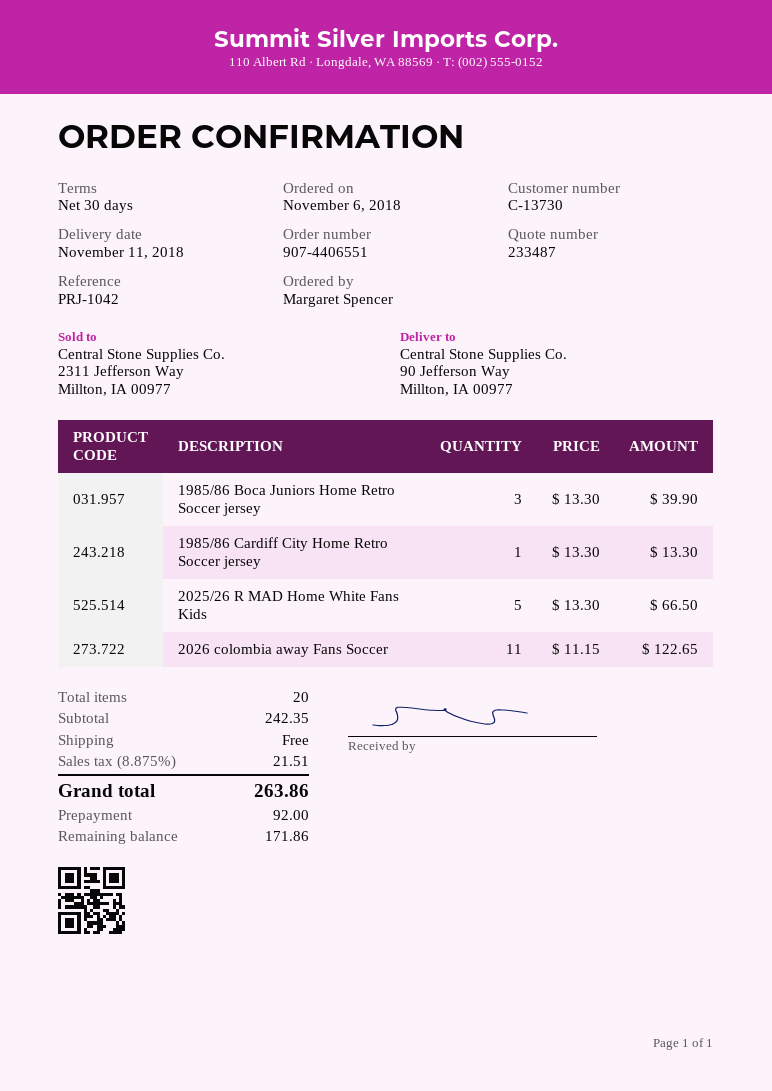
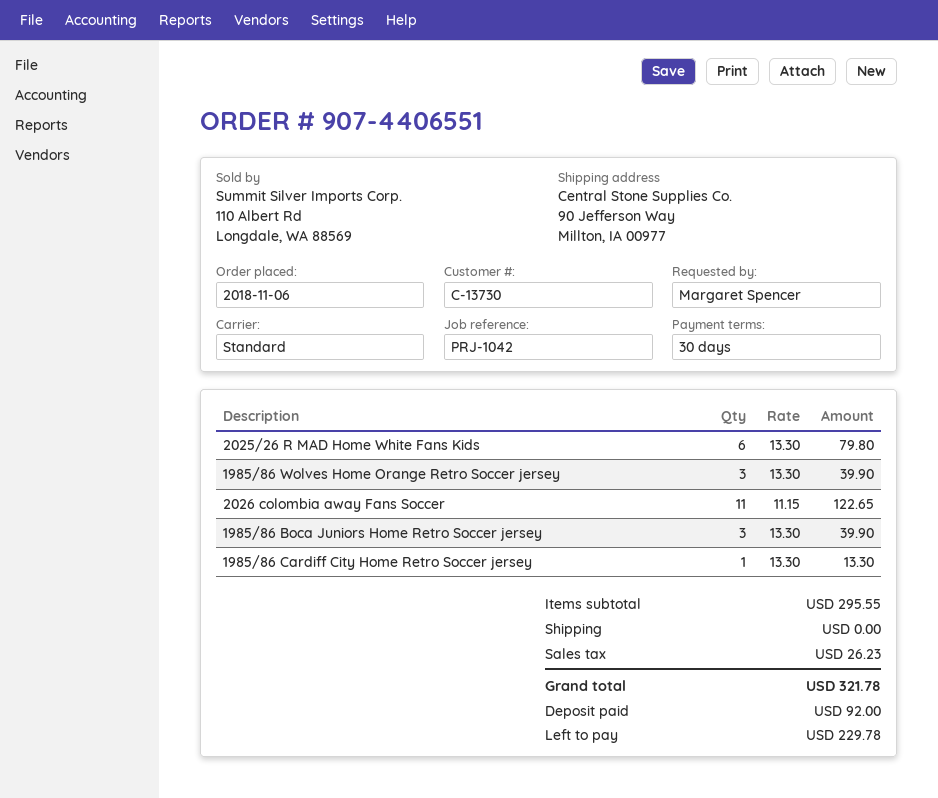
2025/26 R MAD Home White Fans Kids: 5 x 13.30 = 66.50 -> 6 x 13.30 = 79.80
1985/86 Wolves Home Orange Retro Soccer jersey: none -> 3 x 13.30 = 39.90
subtotal: 242.35 -> 295.55
tax: 21.51 -> 26.23
total: 263.86 -> 321.78
balance: 171.86 -> 229.78

